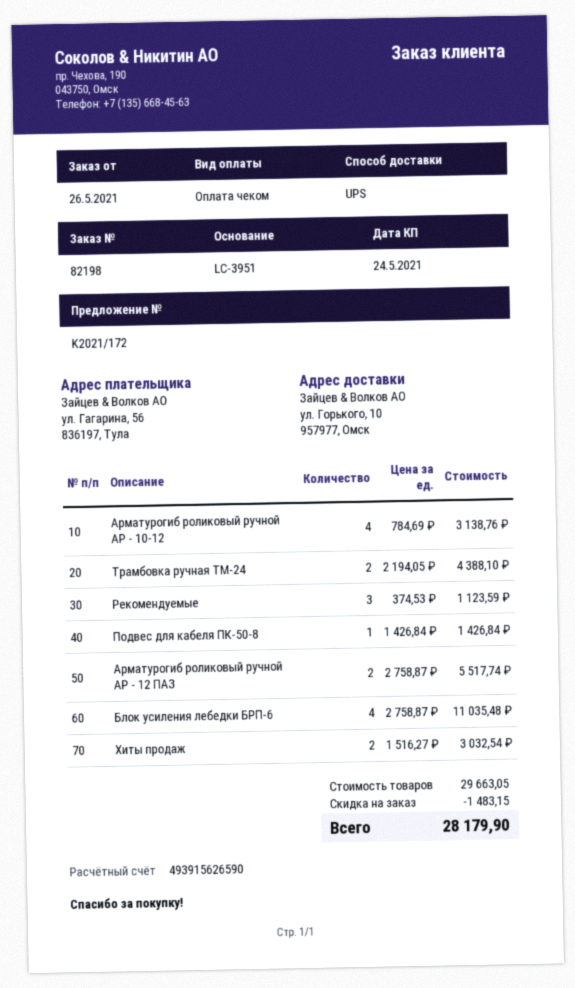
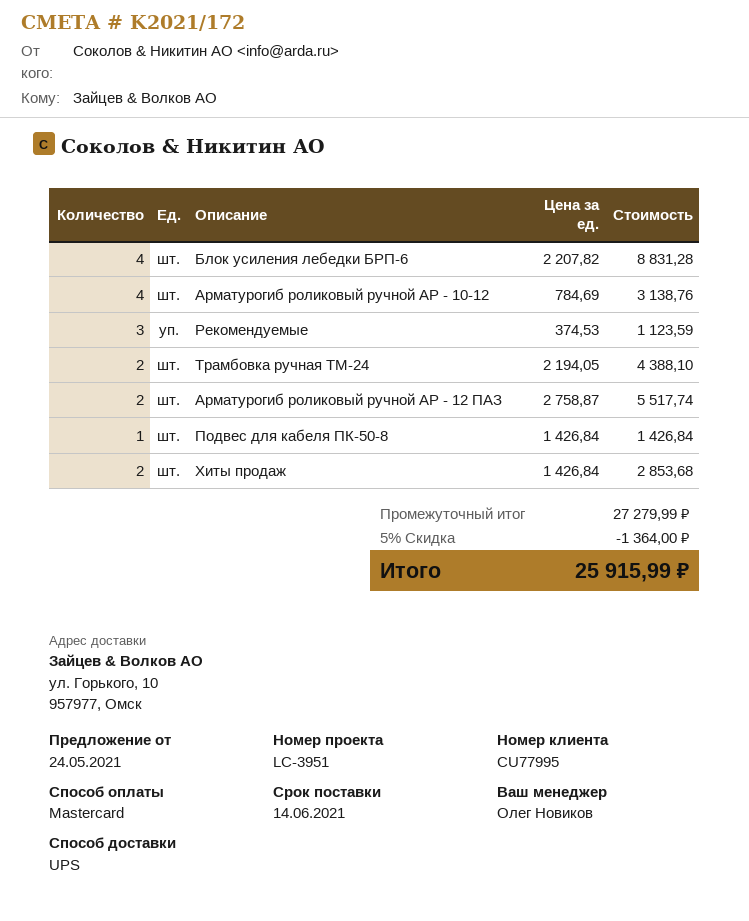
payment method: cheque -> Mastercard
Блок усиления лебедки БРП-6: 4 x 2758.87 = 11035.48 -> 4 x 2207.82 = 8831.28
Хиты продаж: 2 x 1516.27 = 3032.54 -> 2 x 1426.84 = 2853.68
subtotal: 29663.05 -> 27279.99
discount: 1483.15 -> 1364.00
total: 28179.90 -> 25915.99

